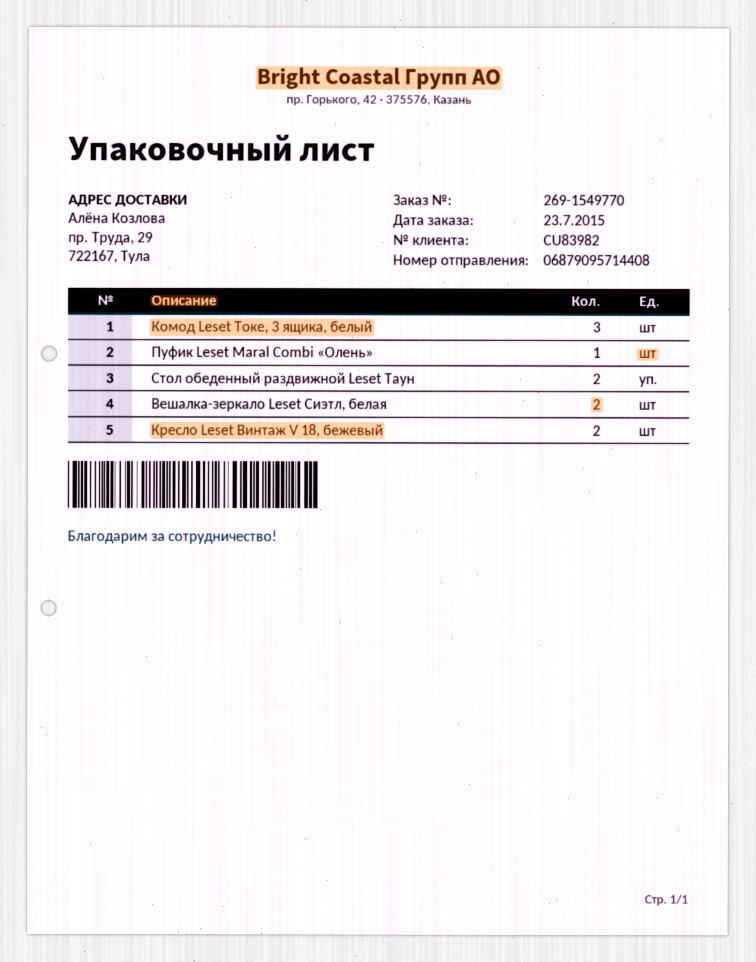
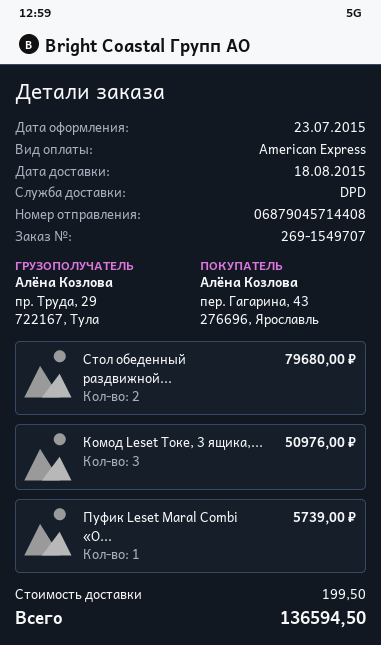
order number: 269-1549770 -> 269-1549707
tracking number: 06879095714408 -> 06879045714408
Вешалка-зеркало Leset Сиэтл, белая: 2 -> none
Кресло Leset Винтаж V 18, бежевый: 2 -> none

